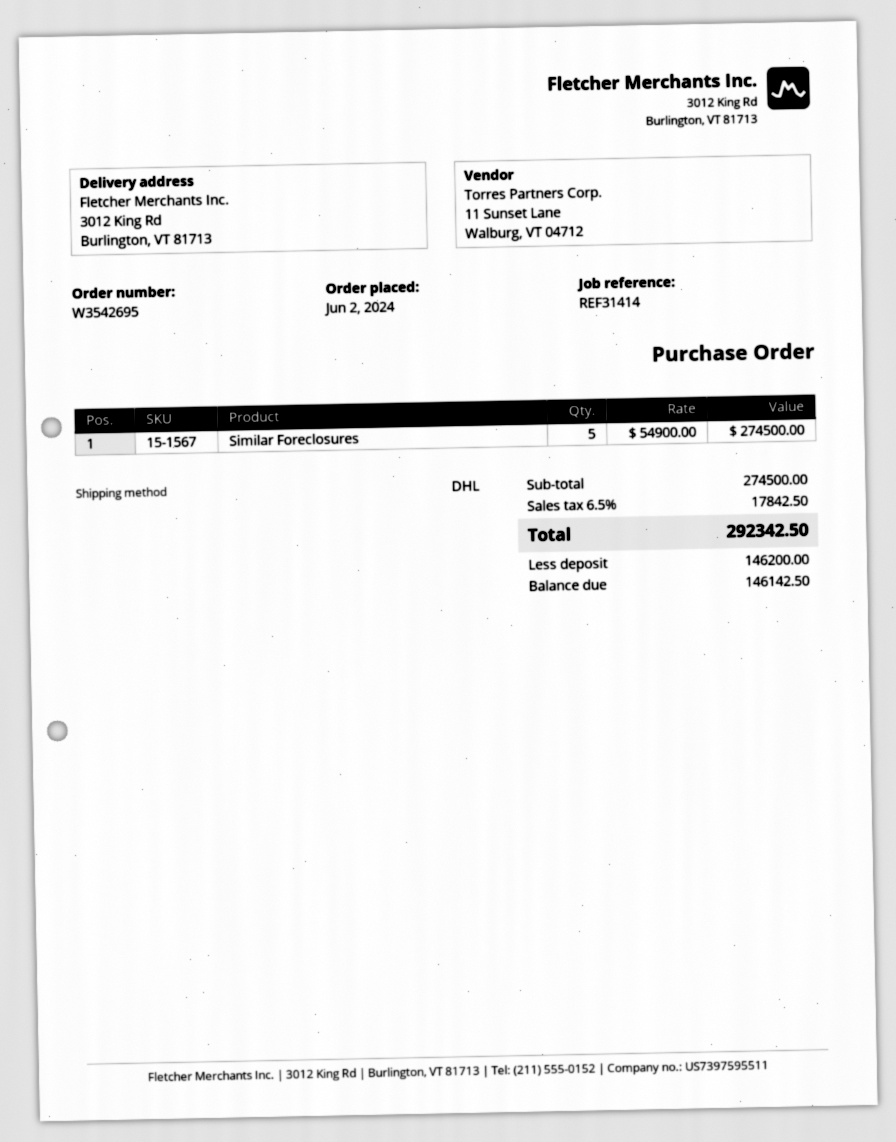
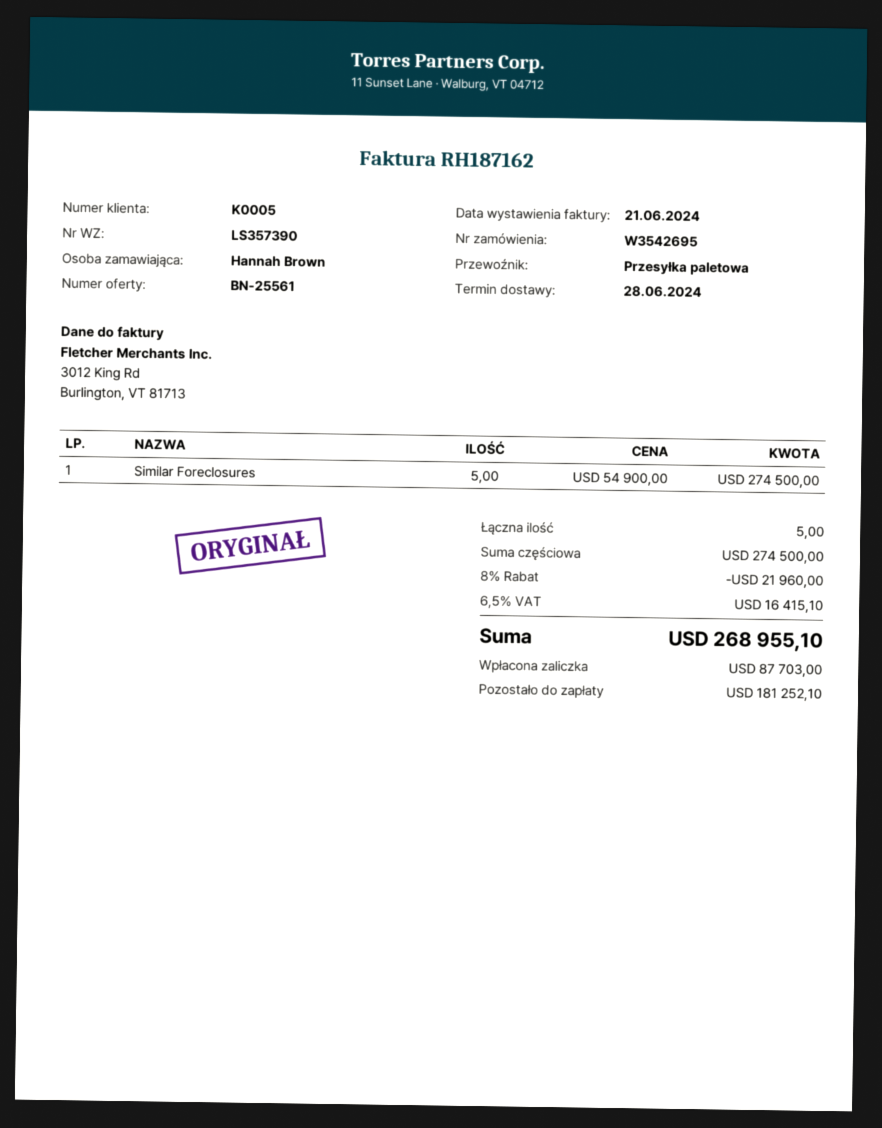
shipping method: DHL -> pallet freight
discount: none -> 8% = 21960.00
tax: 6.5% = 17842.50 -> 6.5% = 16415.10
total: 292342.50 -> 268955.10
deposit: 146200.00 -> 87703.00
balance: 146142.50 -> 181252.10

